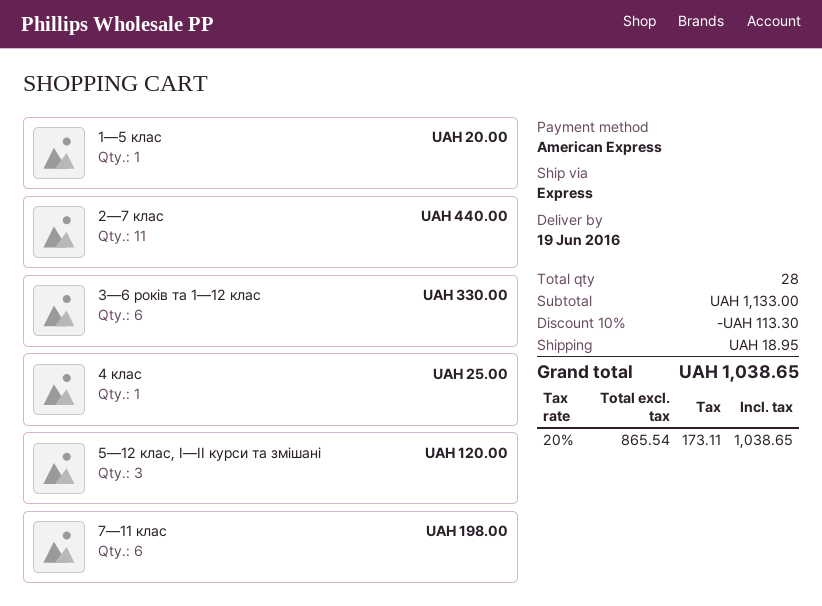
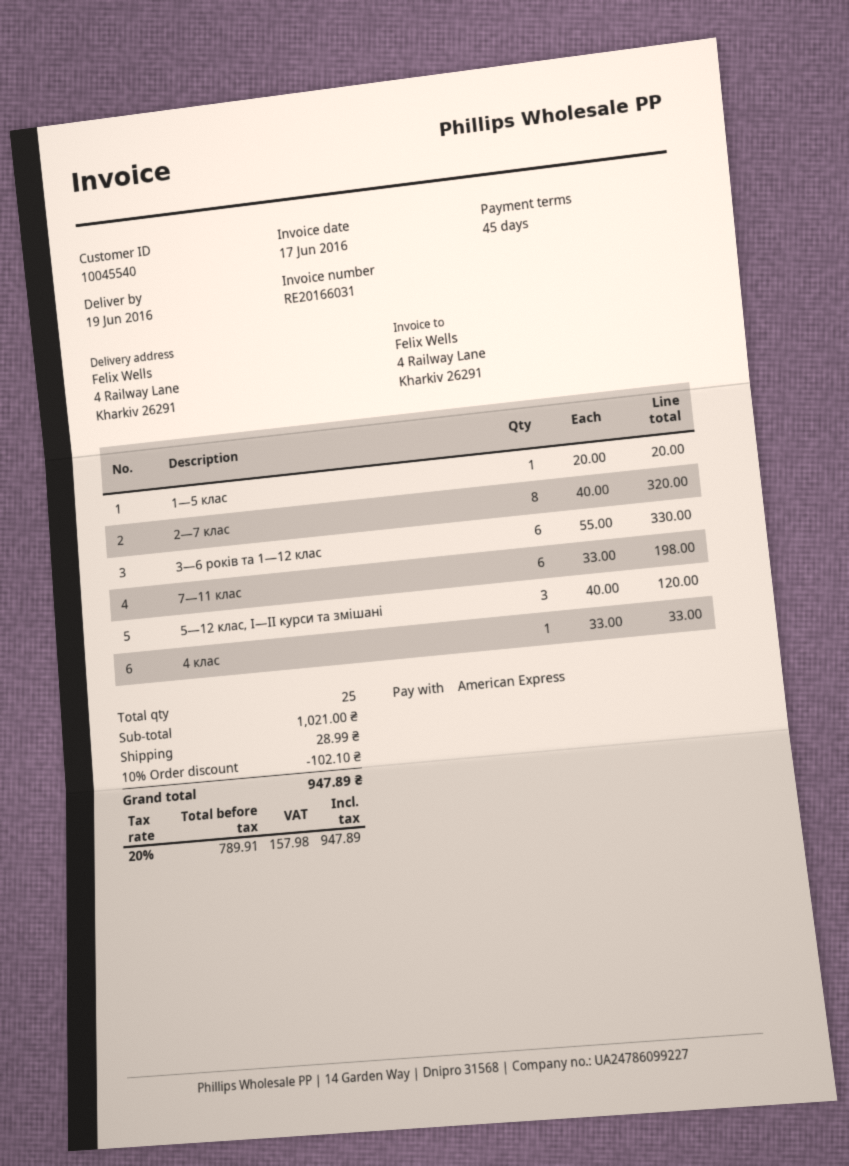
2—7 клас: 11 for 440.00 -> 8 for 320.00
4 клас: 1 for 25.00 -> 1 for 33.00
total quantity: 28 -> 25
subtotal: 1133.00 -> 1021.00
discount: 10% = 113.30 -> 10% = 102.10
shipping: 18.95 -> 28.99
net: 865.54 -> 789.91
tax: 20% = 173.11 -> 20% = 157.98
total: 1038.65 -> 947.89

